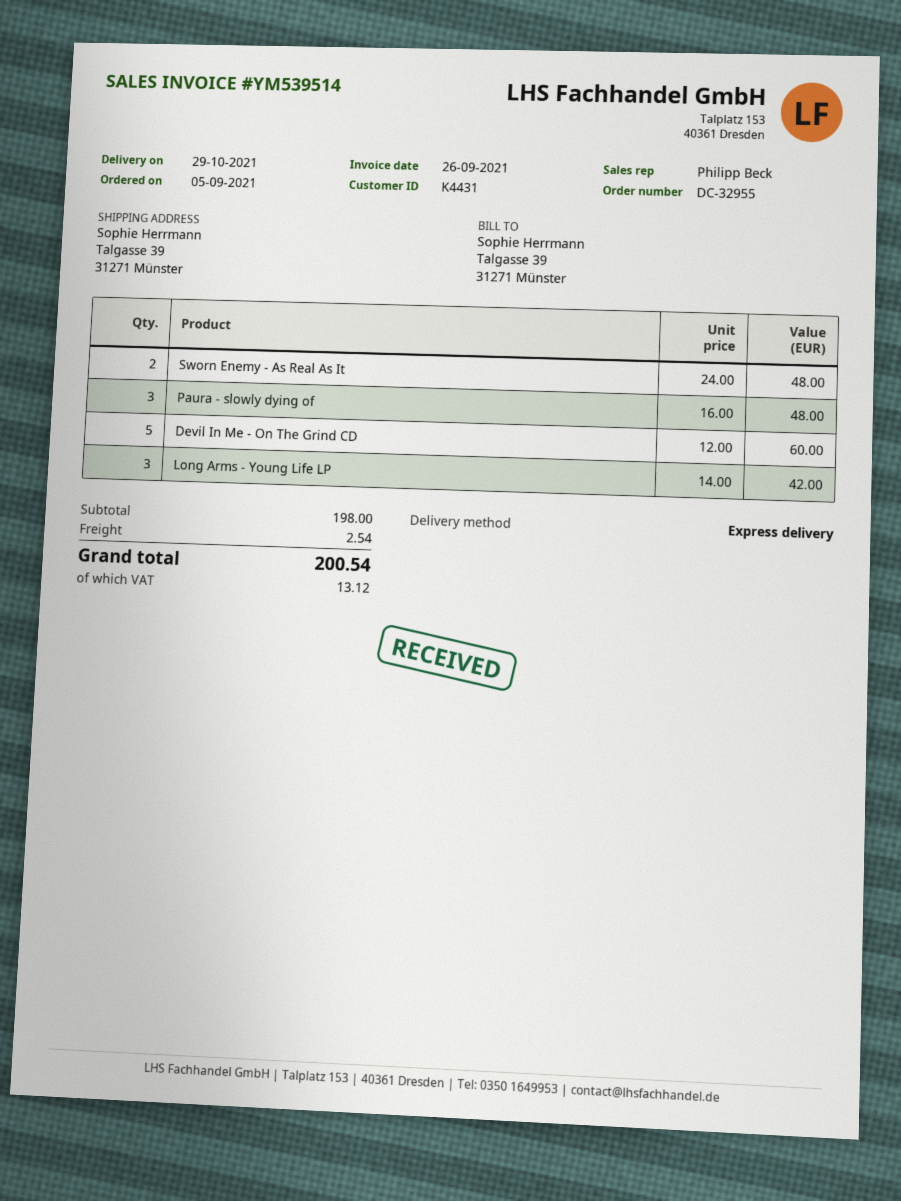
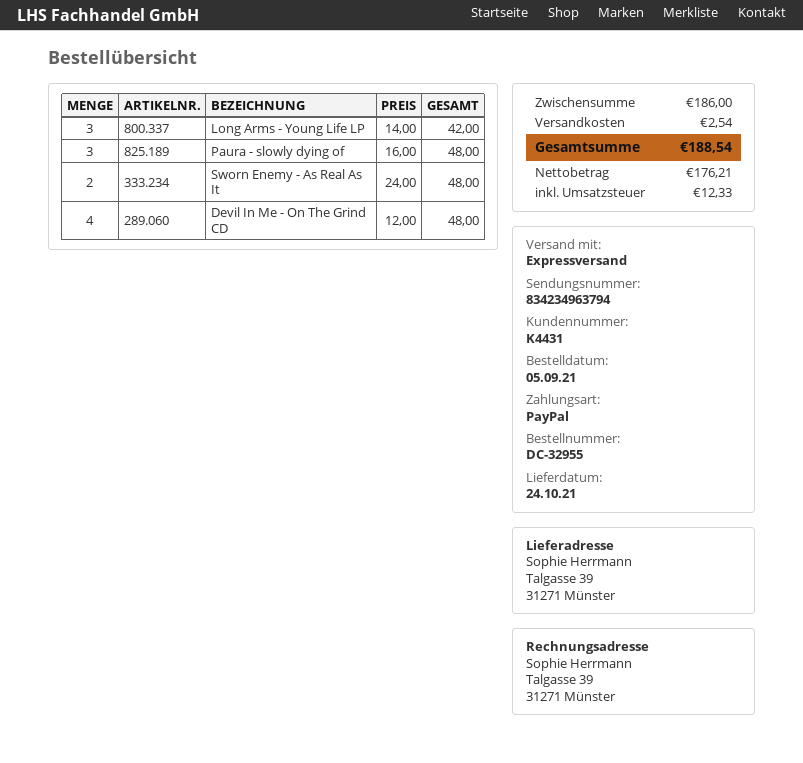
delivery date: 2021-10-29 -> 2021-10-24
Devil In Me - On The Grind CD: 5 x 12.00 = 60.00 -> 4 x 12.00 = 48.00
subtotal: 198.00 -> 186.00
tax: 13.12 -> 12.33
total: 200.54 -> 188.54

